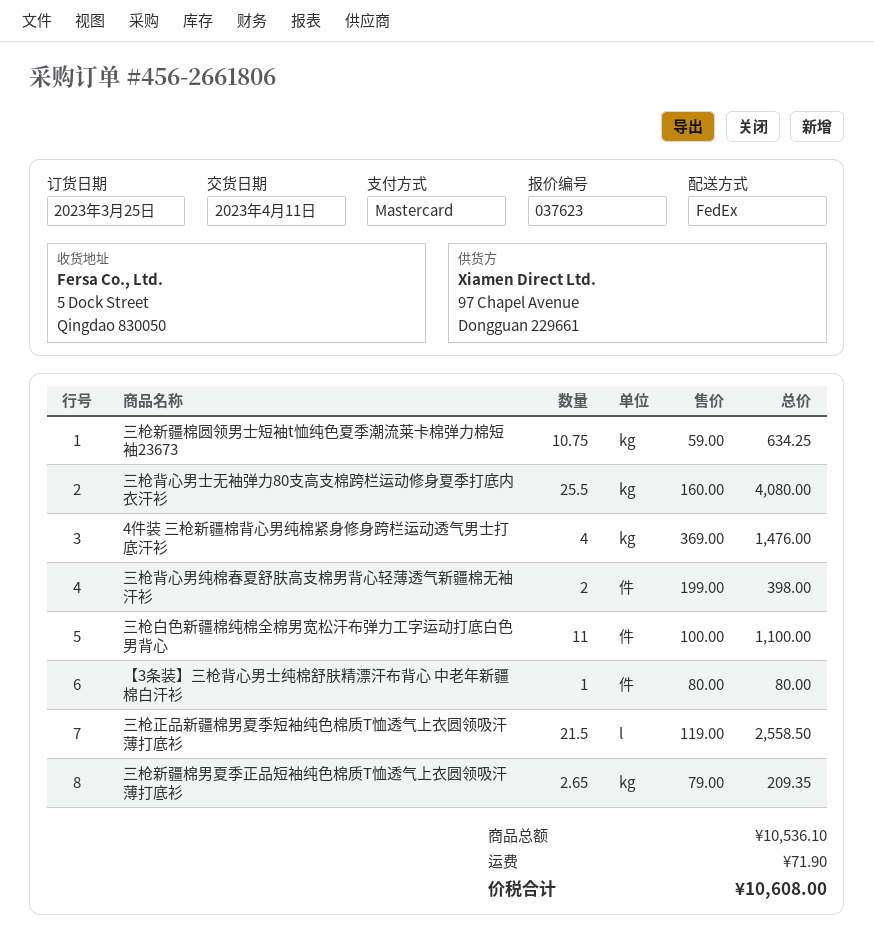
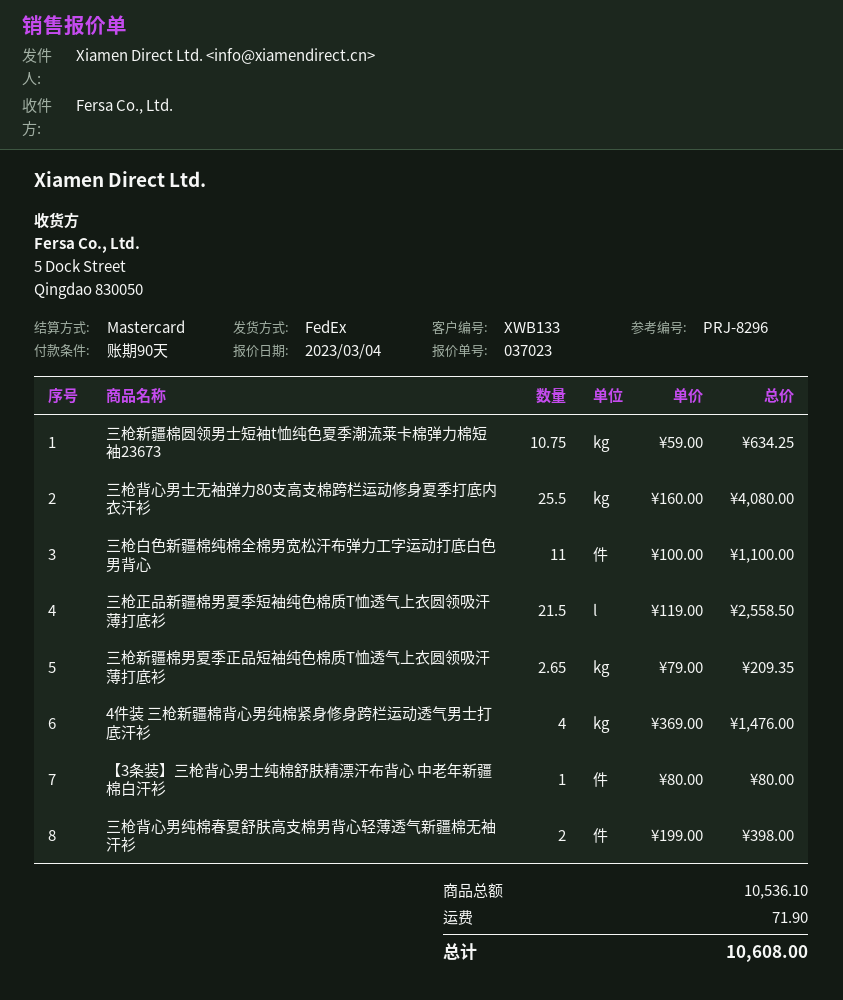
quote number: 037623 -> 037023

